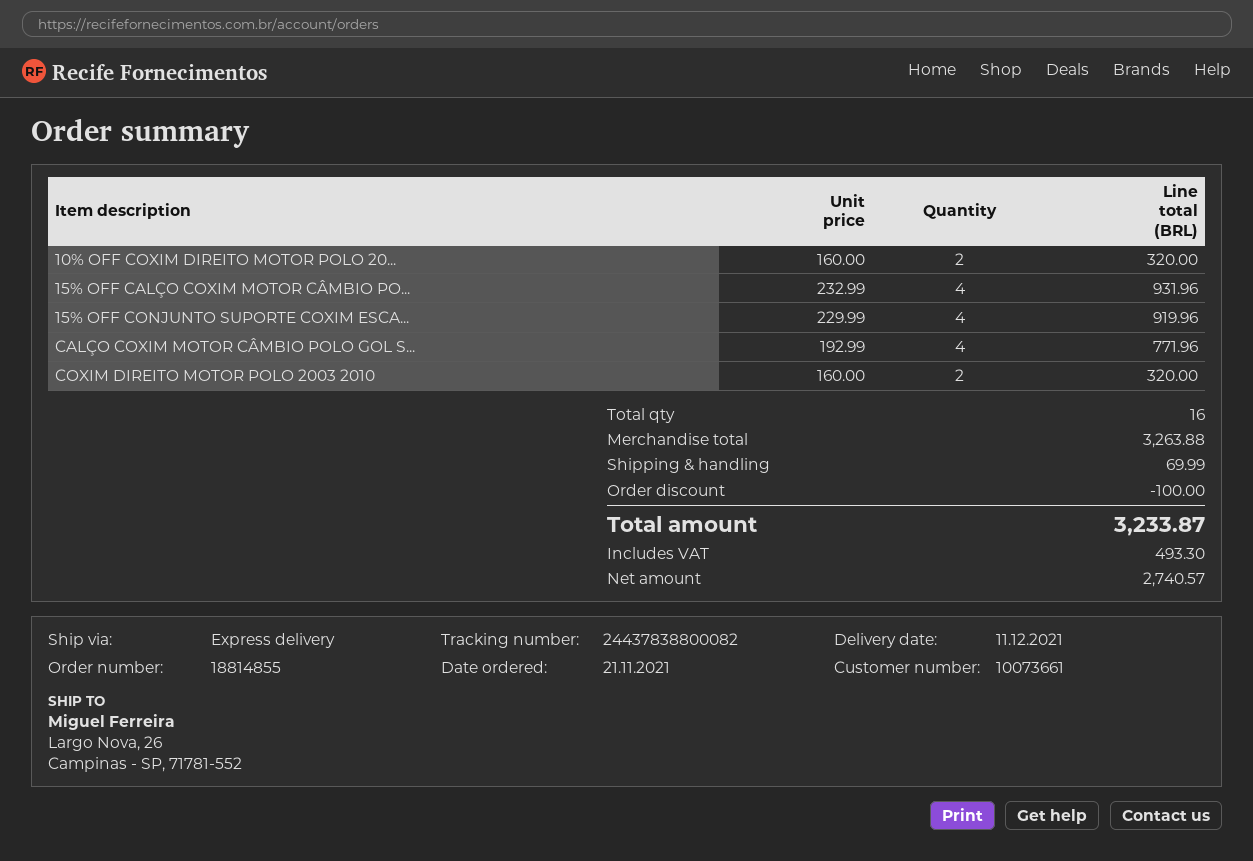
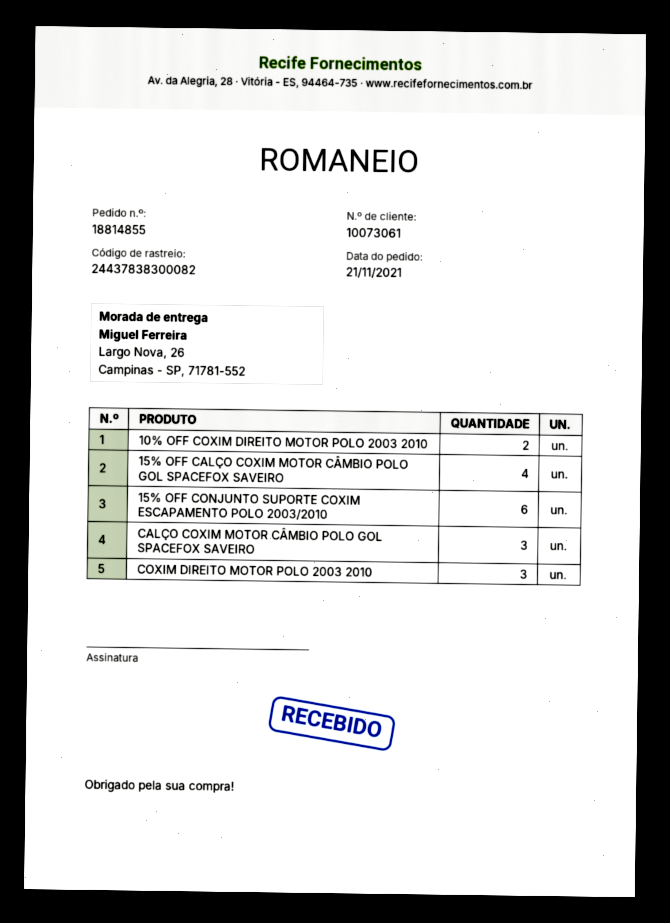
customer number: 10073661 -> 10073061
tracking number: 24437838800082 -> 24437838300082
15% OFF CONJUNTO SUPORTE COXIM ESCA...: 4 -> 6
CALÇO COXIM MOTOR CÂMBIO POLO GOL S...: 4 -> 3
COXIM DIREITO MOTOR POLO 2003 2010: 2 -> 3

